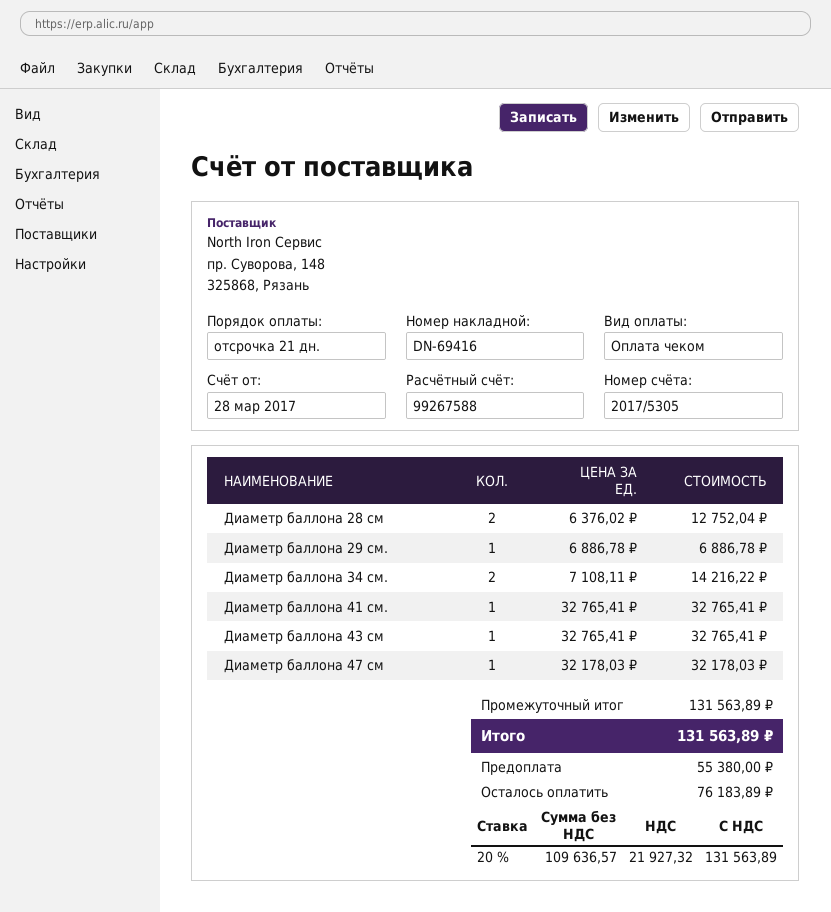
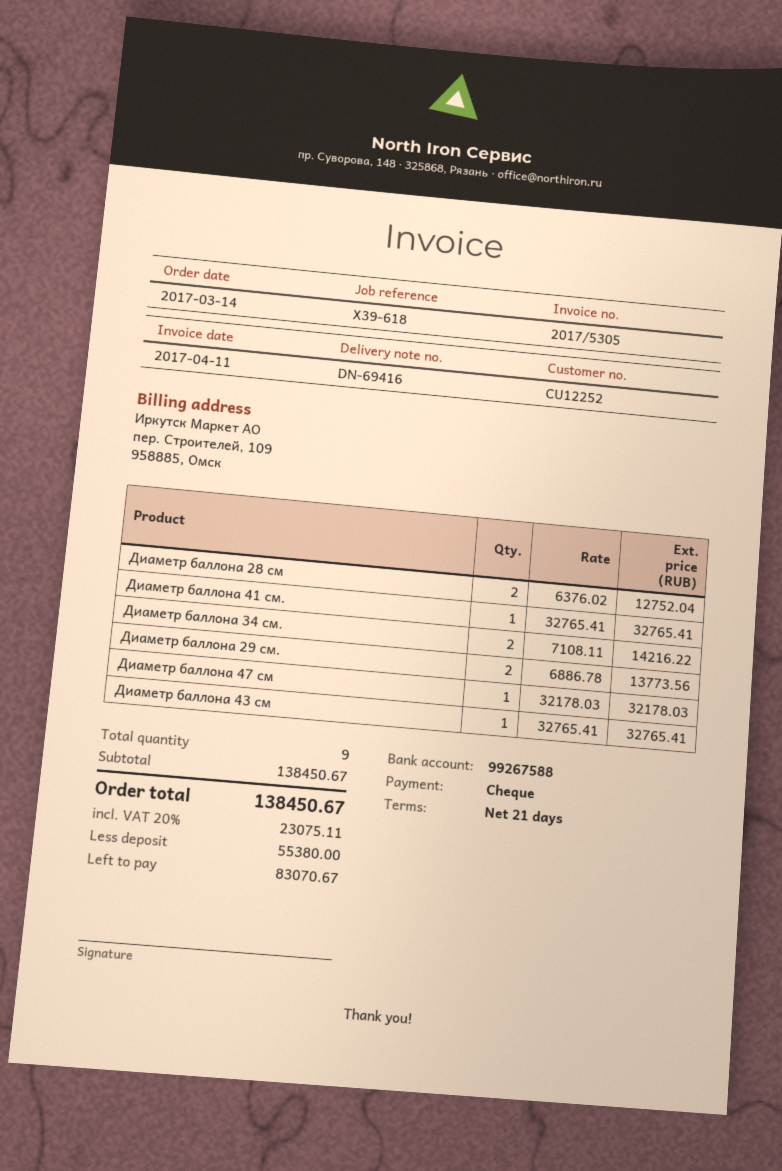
invoice date: 2017-03-28 -> 2017-04-11
Диаметр баллона 29 см.: 1 x 6886.78 = 6886.78 -> 2 x 6886.78 = 13773.56
subtotal: 131563.89 -> 138450.67
tax: 20% = 21927.32 -> 20% = 23075.11
total: 131563.89 -> 138450.67
balance: 76183.89 -> 83070.67

